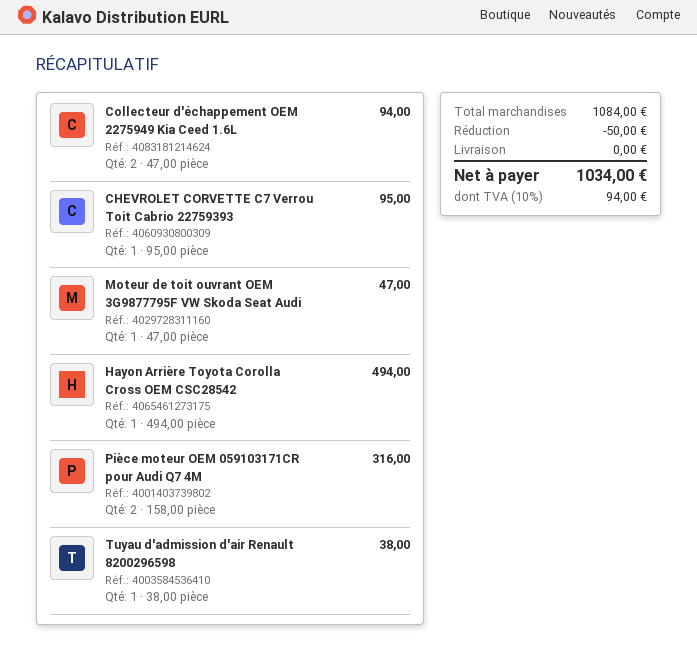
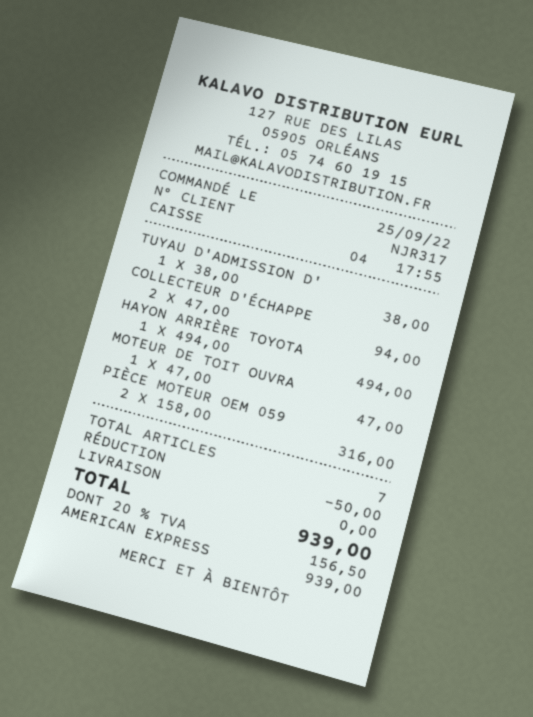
CHEVROLET CORVETTE C7 Verrou Toit Cabrio 22759393: 1 x 95.00 = 95.00 -> none
tax: 10% = 94.00 -> 20% = 156.50
total: 1034.00 -> 939.00

